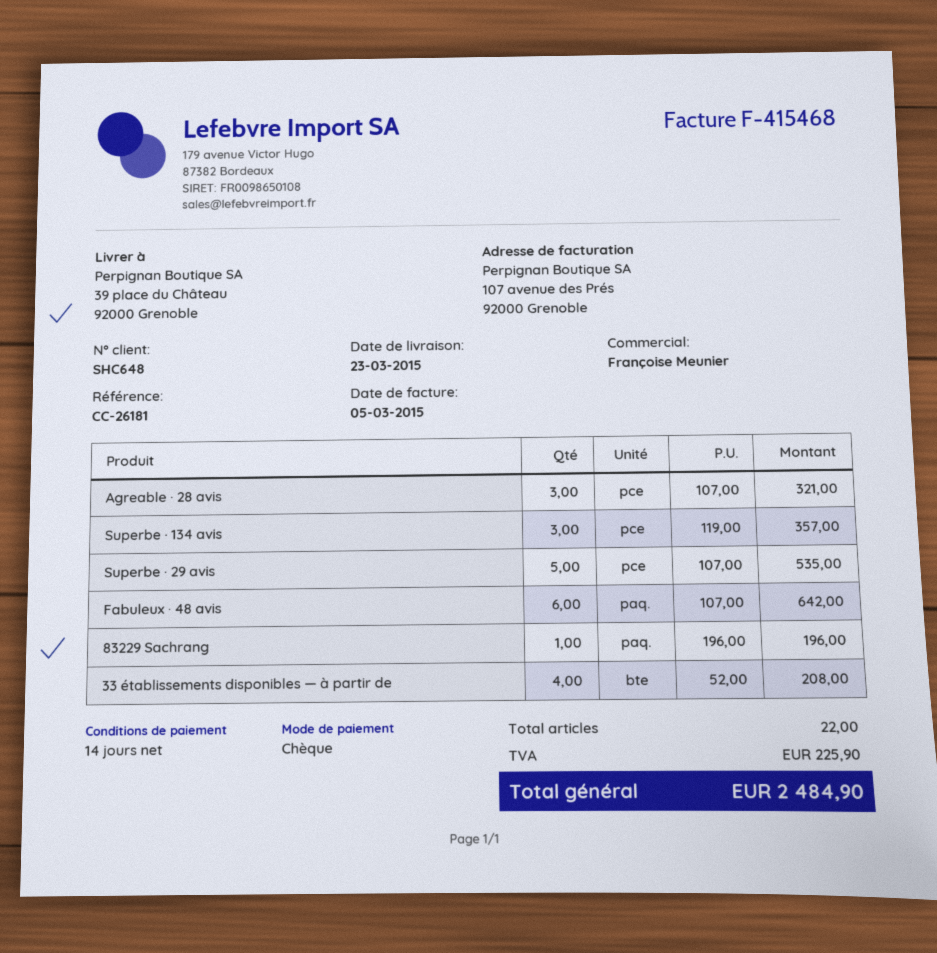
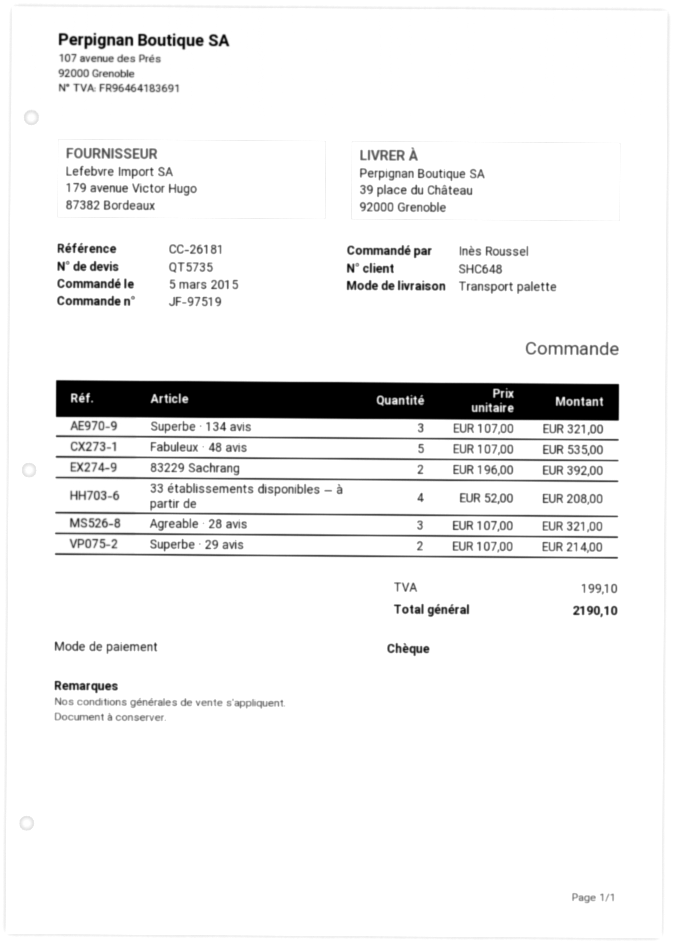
Superbe · 134 avis: 3 x 119.00 = 357.00 -> 3 x 107.00 = 321.00
Superbe · 29 avis: 5 x 107.00 = 535.00 -> 2 x 107.00 = 214.00
Fabuleux · 48 avis: 6 x 107.00 = 642.00 -> 5 x 107.00 = 535.00
83229 Sachrang: 1 x 196.00 = 196.00 -> 2 x 196.00 = 392.00
tax: 225.90 -> 199.10
total: 2484.90 -> 2190.10

